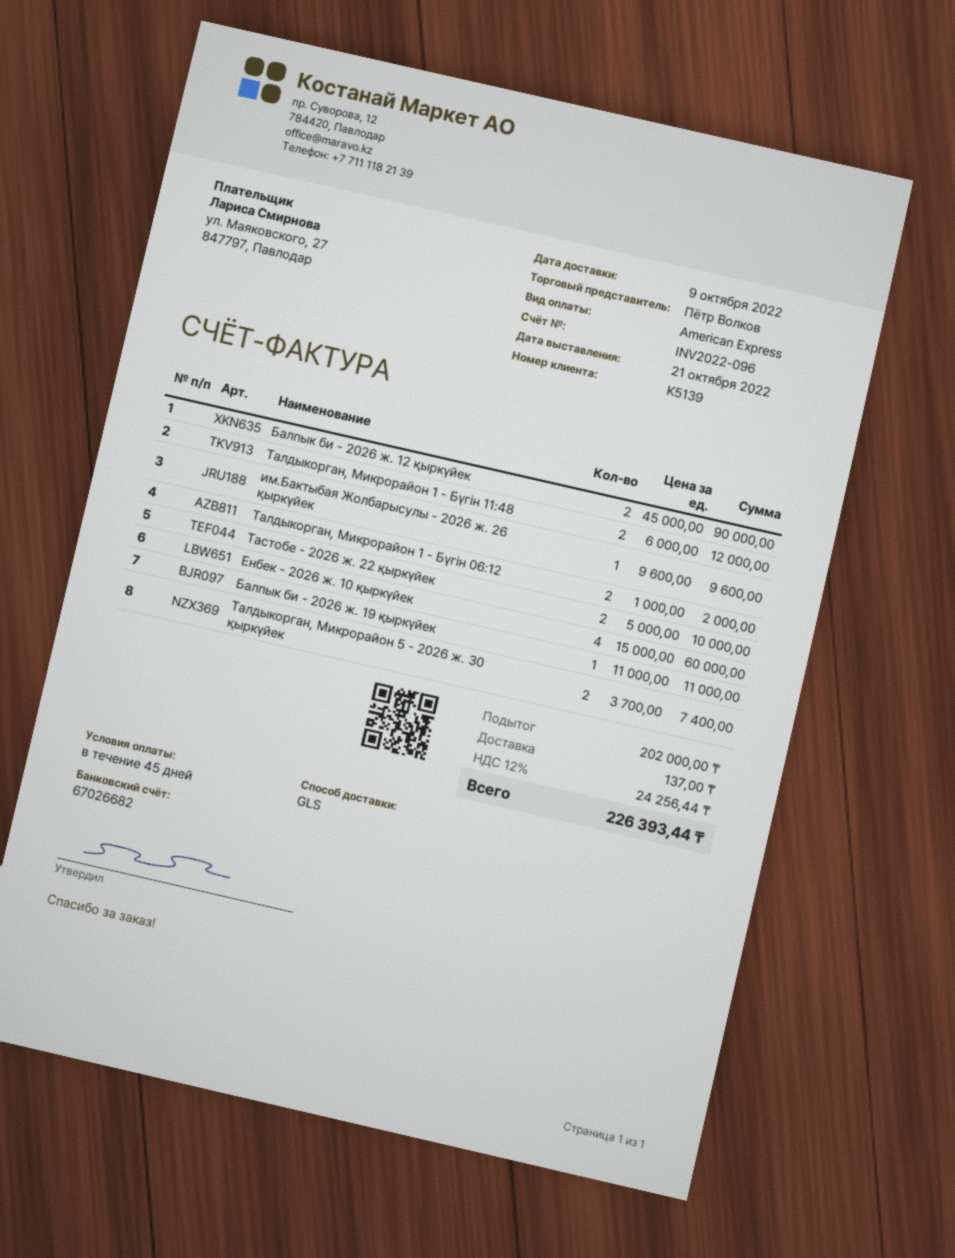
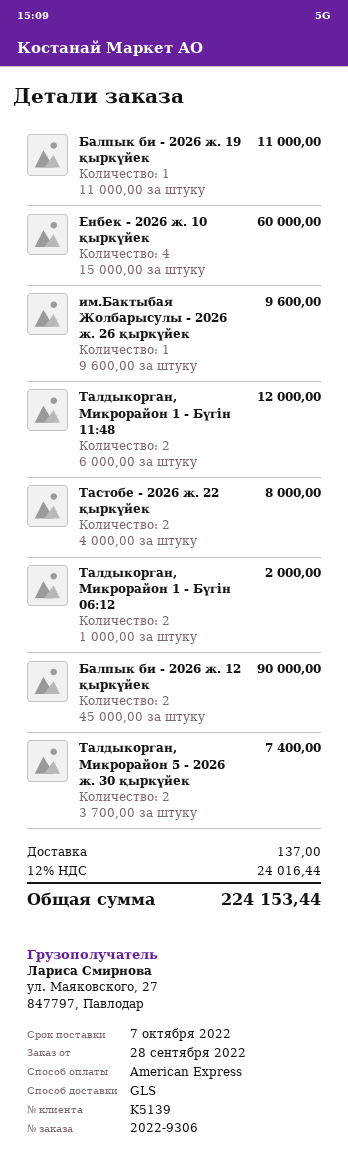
delivery date: 2022-10-09 -> 2022-10-07
Тастобе - 2026 ж. 22 қыркүйек: 2 x 5000.00 = 10000.00 -> 2 x 4000.00 = 8000.00
tax: 12% = 24256.44 -> 12% = 24016.44
total: 226393.44 -> 224153.44

